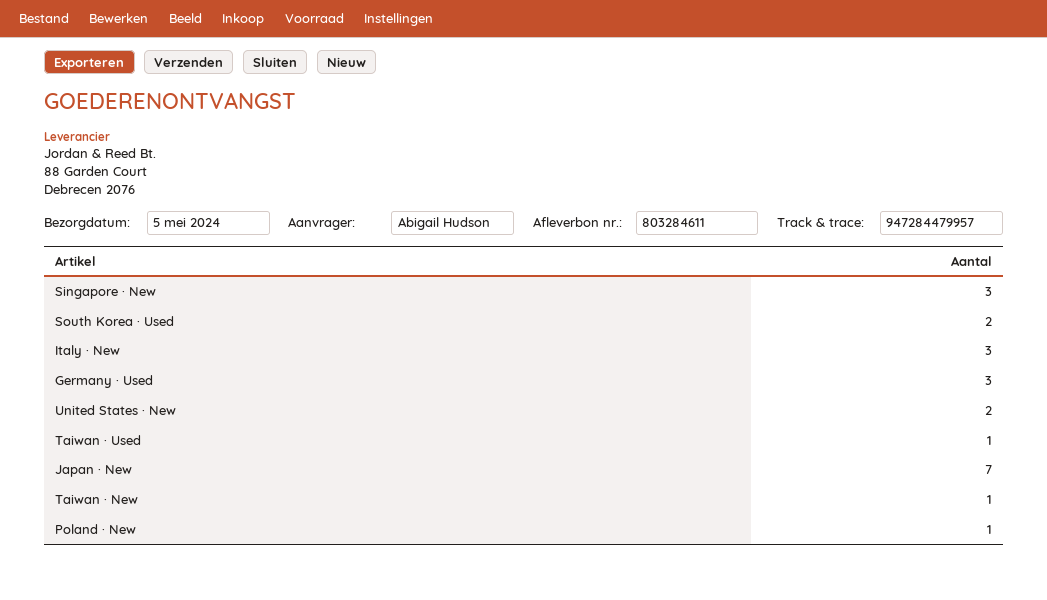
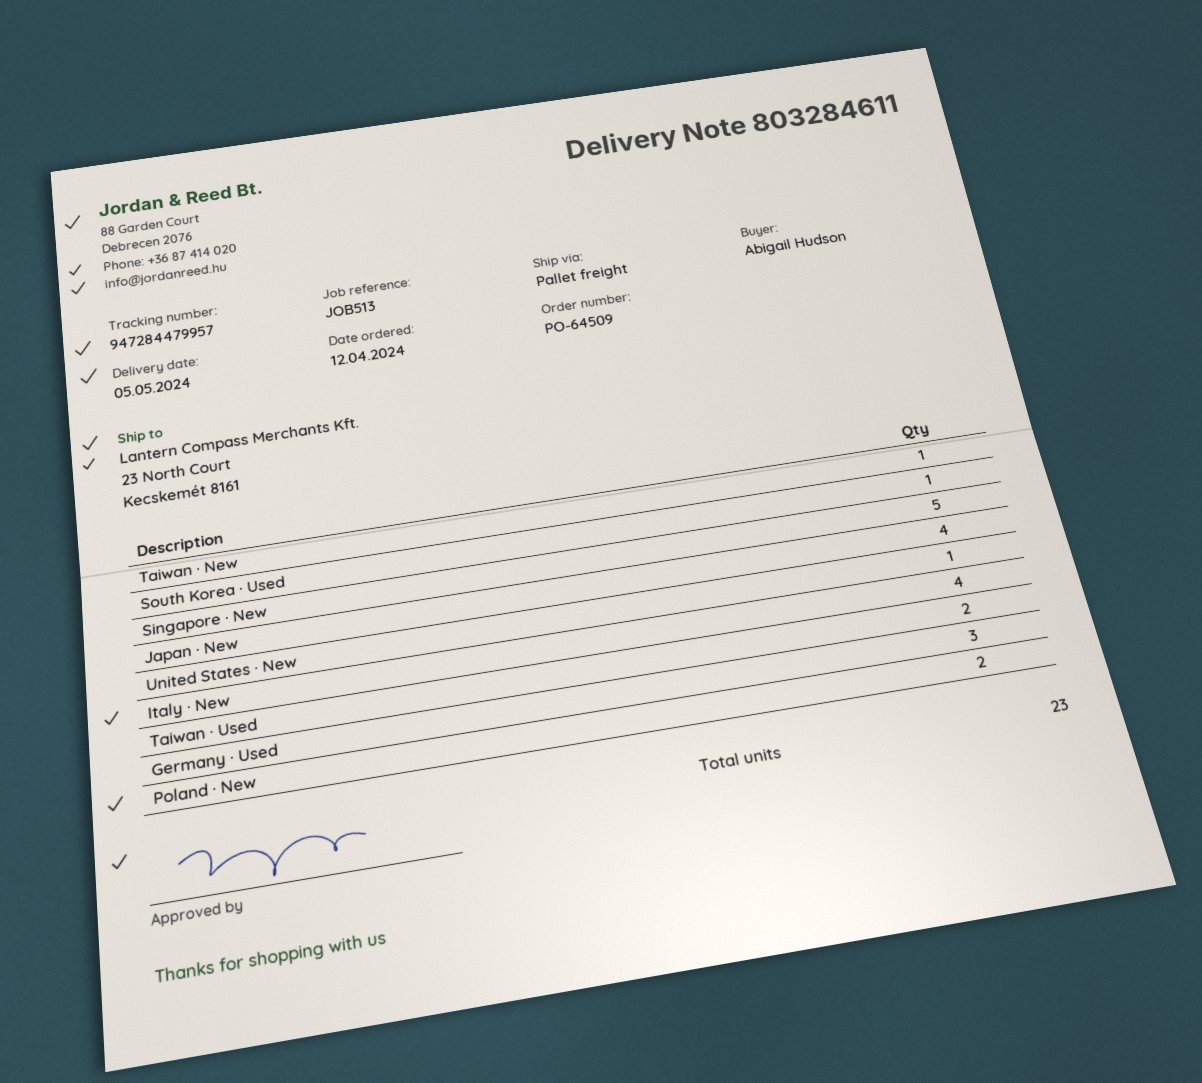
Singapore · New: 3 -> 5
South Korea · Used: 2 -> 1
Italy · New: 3 -> 4
United States · New: 2 -> 1
Taiwan · Used: 1 -> 2
Japan · New: 7 -> 4
Poland · New: 1 -> 2

